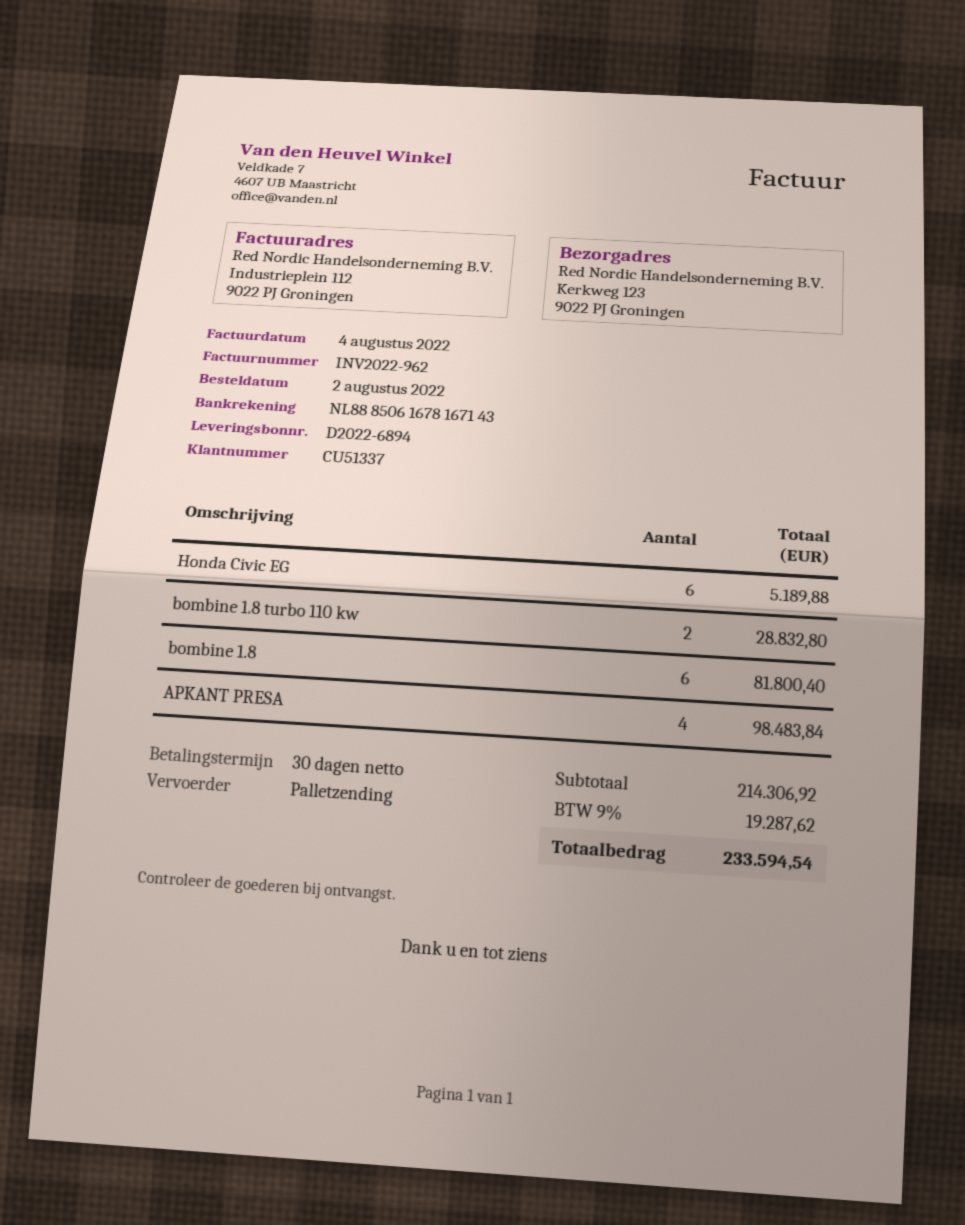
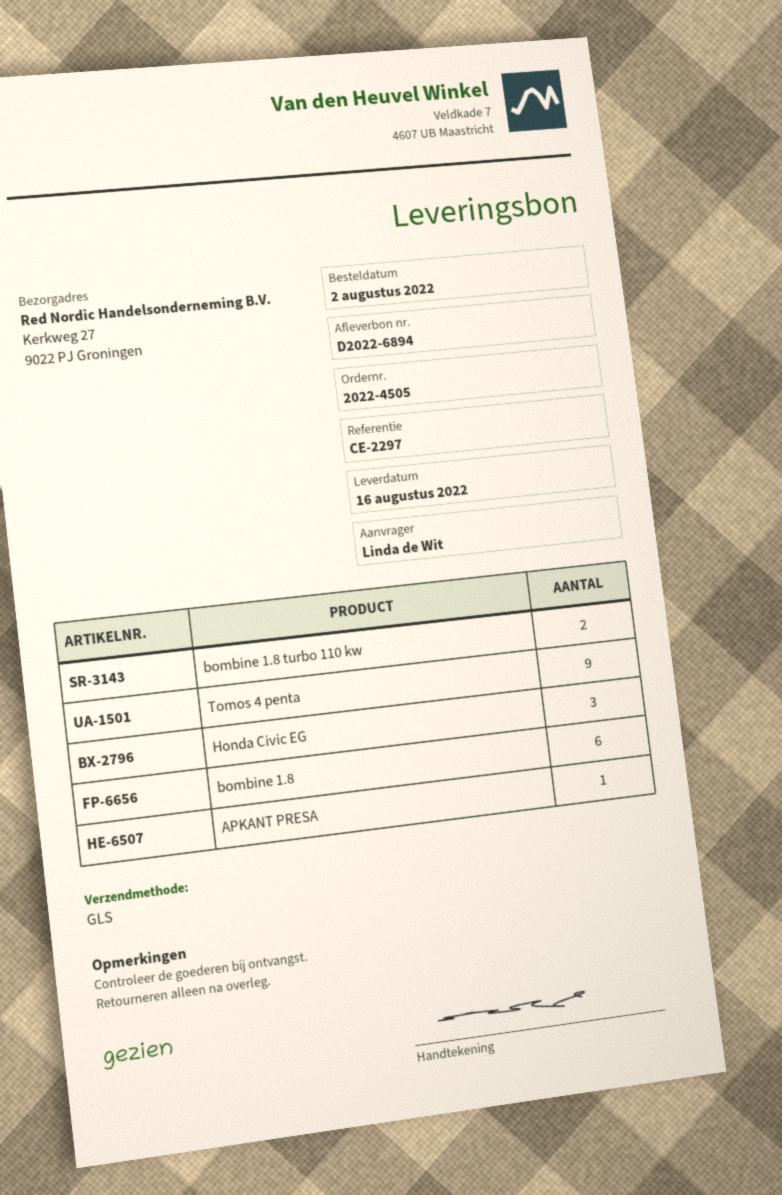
shipping method: pallet freight -> GLS
ship to: Kerkweg 123, 9022 PJ Groningen -> Kerkweg 27, 9022 PJ Groningen
Honda Civic EG: 6 -> 3
APKANT PRESA: 4 -> 1
Tomos 4 penta: none -> 9

